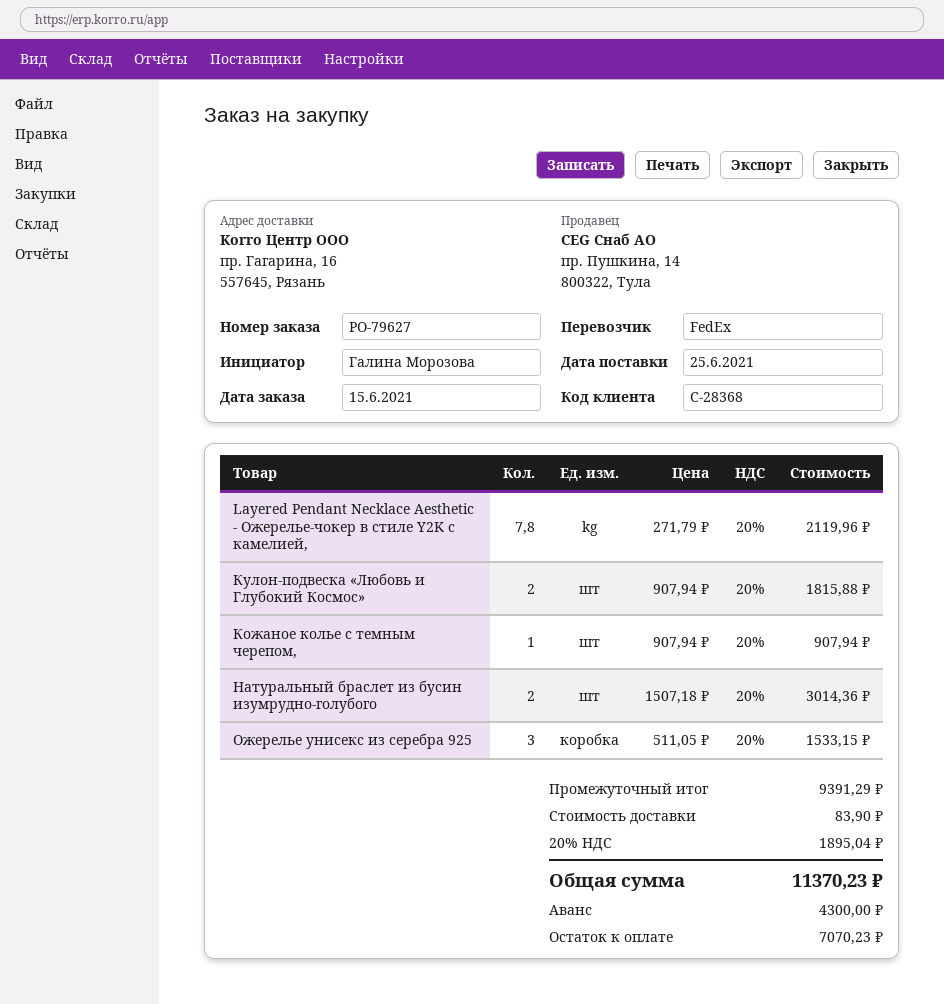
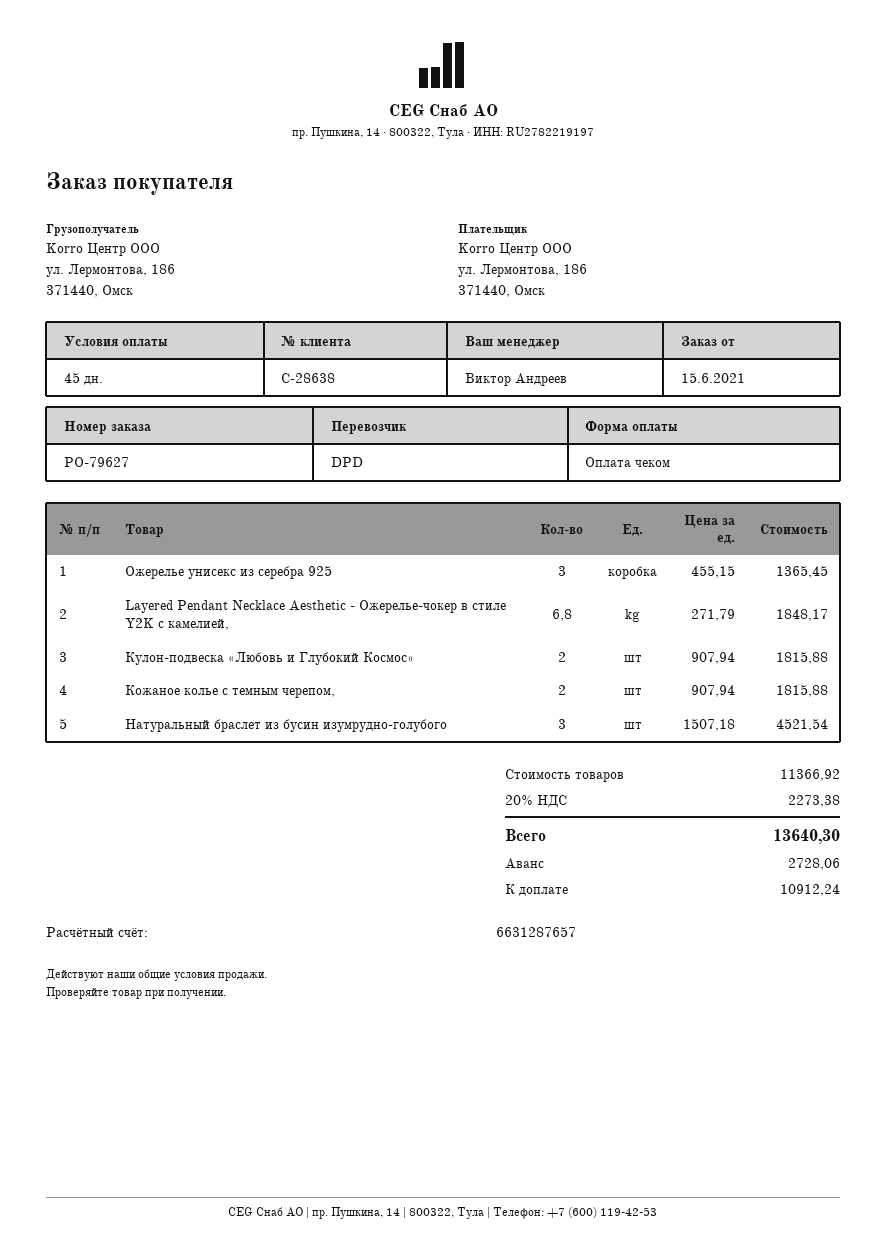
customer number: C-28368 -> C-28638
shipping method: FedEx -> DPD
ship to: пр. Гагарина, 16, 557645, Рязань -> ул. Лермонтова, 186, 371440, Омск
Layered Pendant Necklace Aesthetic - Ожерелье-чокер в стиле Y2K с камелией,: 7.8 x 271.79 = 2119.96 -> 6.8 x 271.79 = 1848.17
Кожаное колье с темным черепом,: 1 x 907.94 = 907.94 -> 2 x 907.94 = 1815.88
Натуральный браслет из бусин изумрудно-голубого: 2 x 1507.18 = 3014.36 -> 3 x 1507.18 = 4521.54
Ожерелье унисекс из серебра 925: 3 x 511.05 = 1533.15 -> 3 x 455.15 = 1365.45
subtotal: 9391.29 -> 11366.92
shipping: 83.90 -> none
tax: 20% = 1895.04 -> 20% = 2273.38
total: 11370.23 -> 13640.30
deposit: 4300.00 -> 2728.06
balance: 7070.23 -> 10912.24

